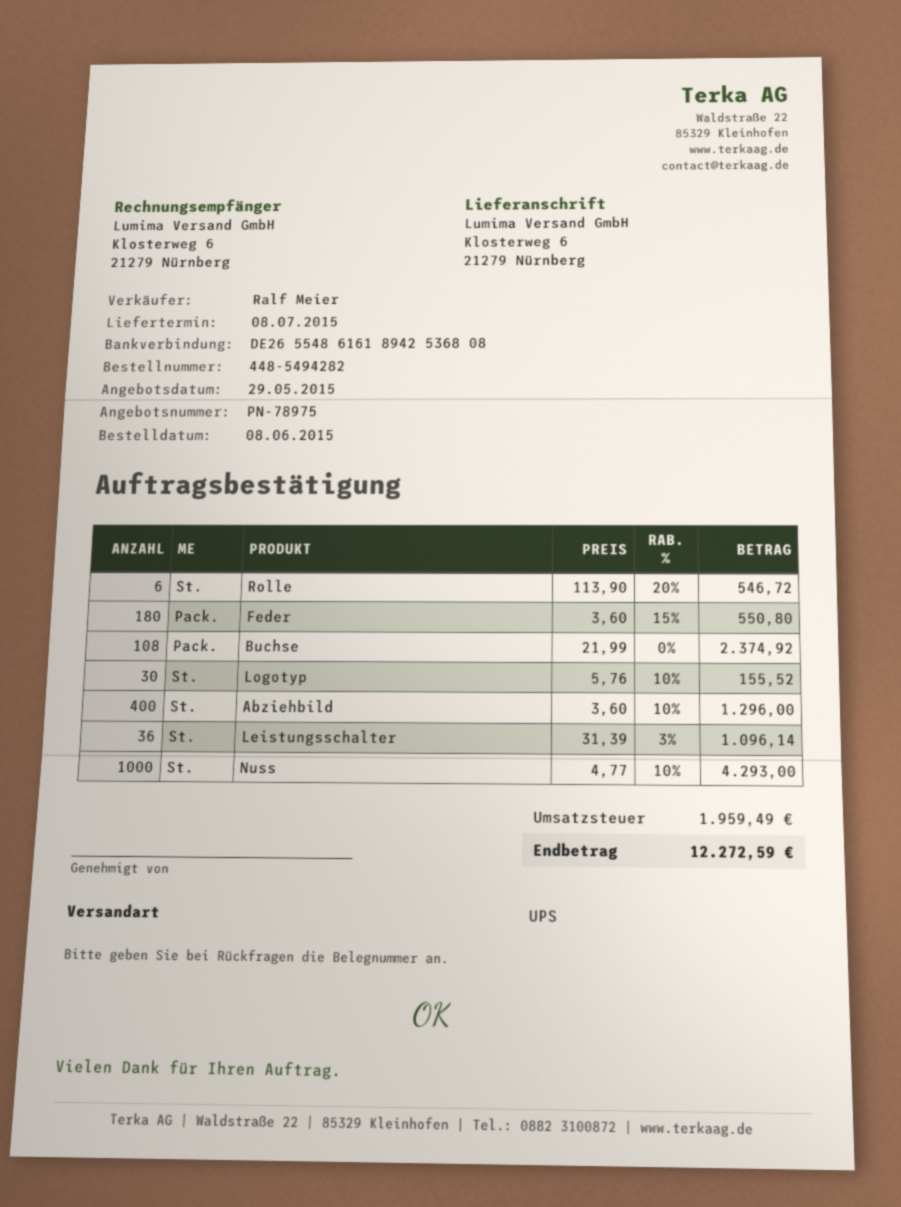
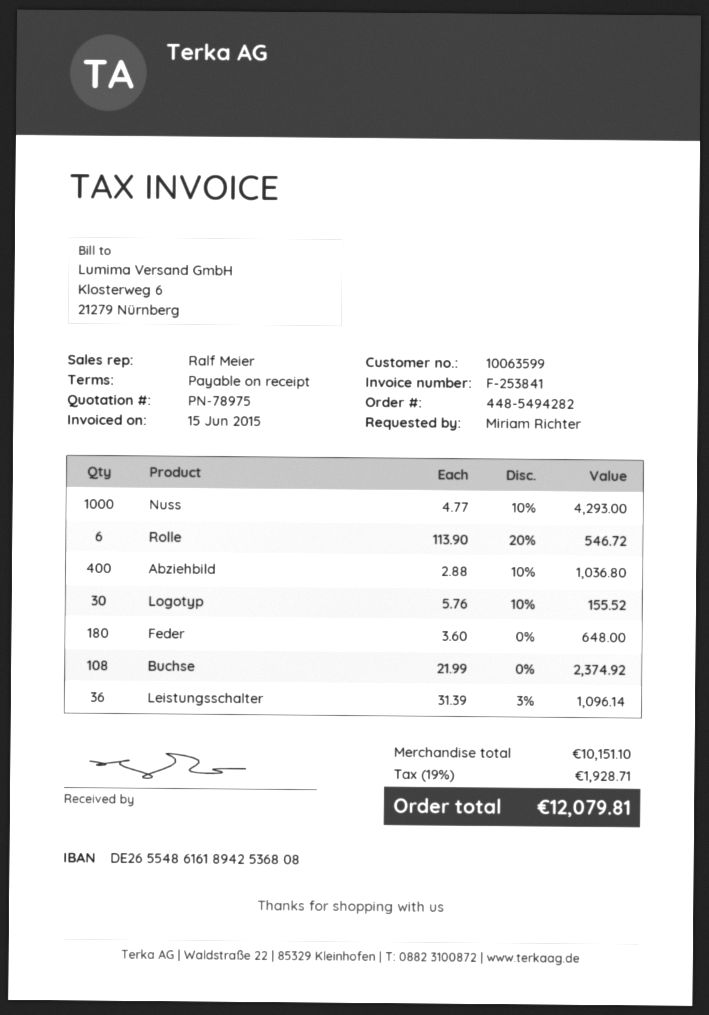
Feder: 180 x 3.60 - 15% = 550.80 -> 180 x 3.60 = 648.00
Abziehbild: 400 x 3.60 - 10% = 1296.00 -> 400 x 2.88 - 10% = 1036.80
tax: 1959.49 -> 1928.71
total: 12272.59 -> 12079.81

